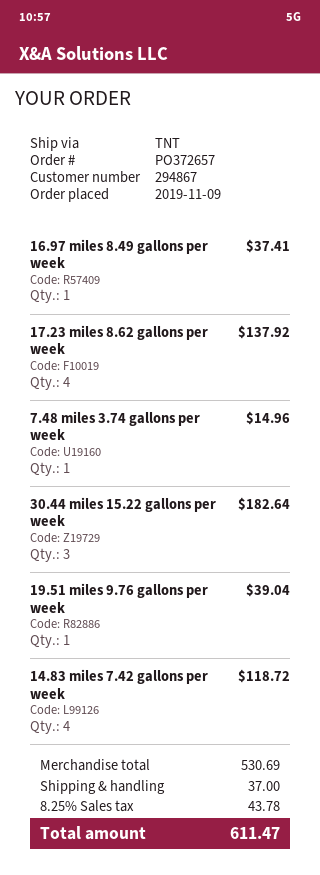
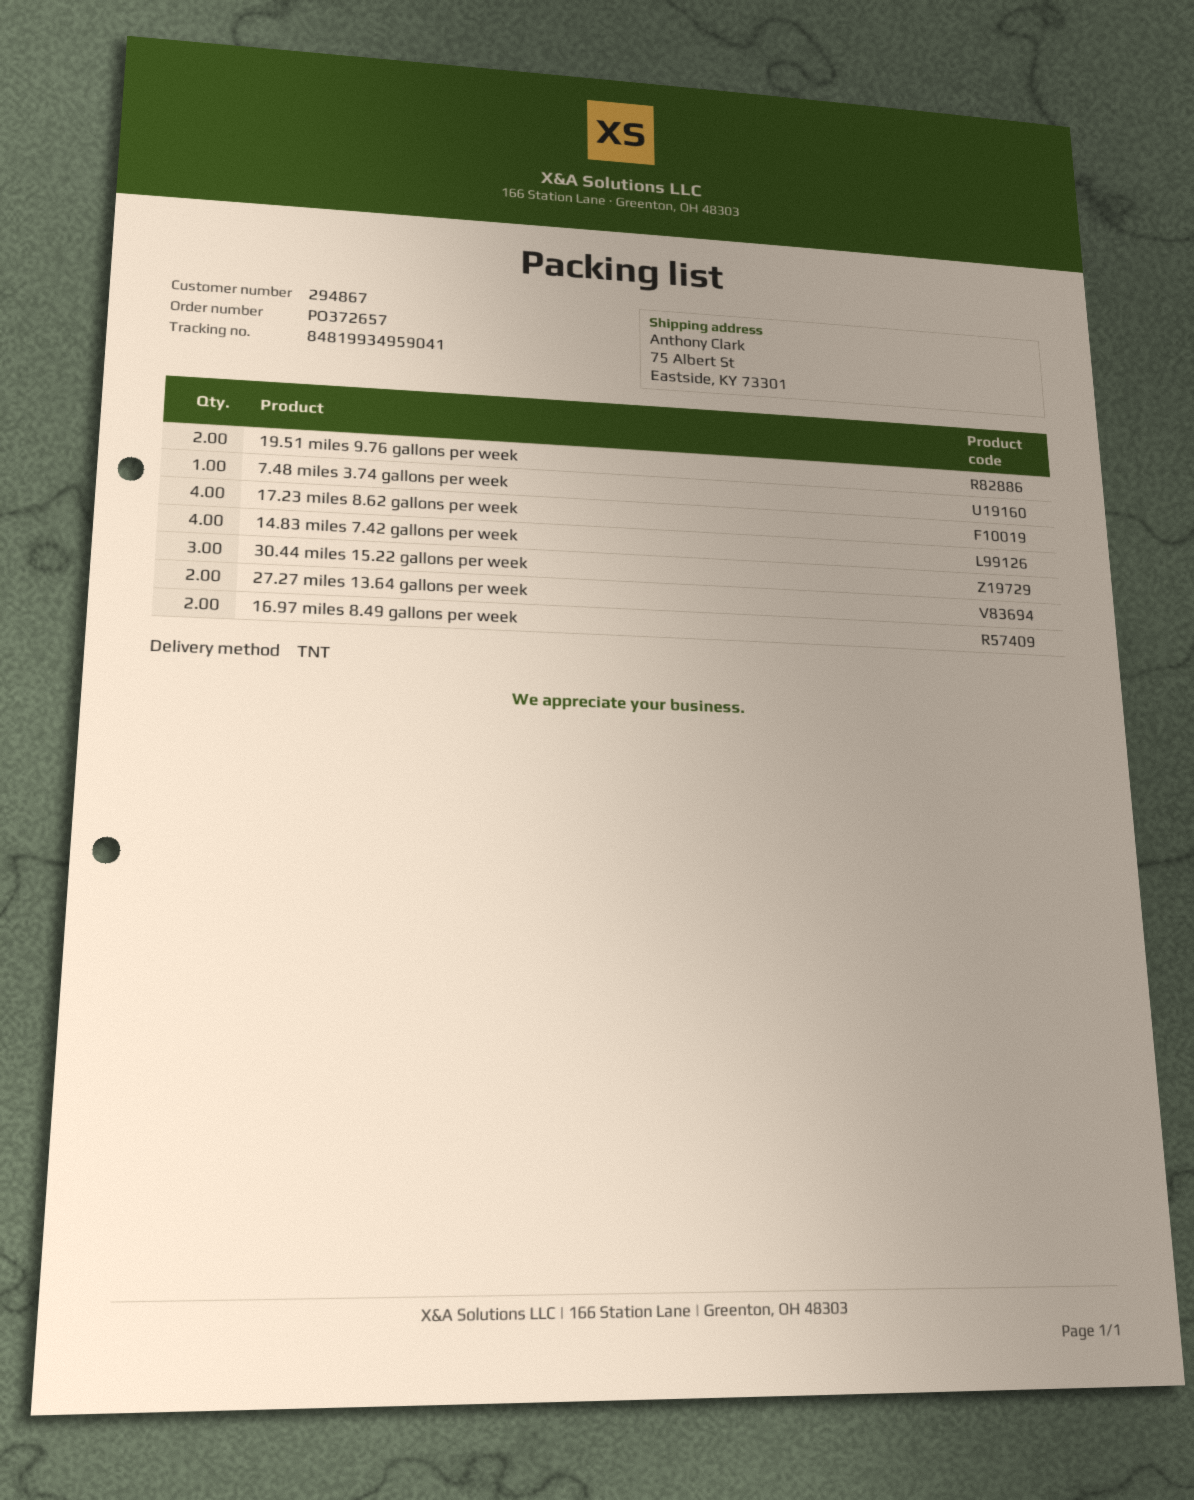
16.97 miles 8.49 gallons per week: 1 -> 2
19.51 miles 9.76 gallons per week: 1 -> 2
27.27 miles 13.64 gallons per week: none -> 2

